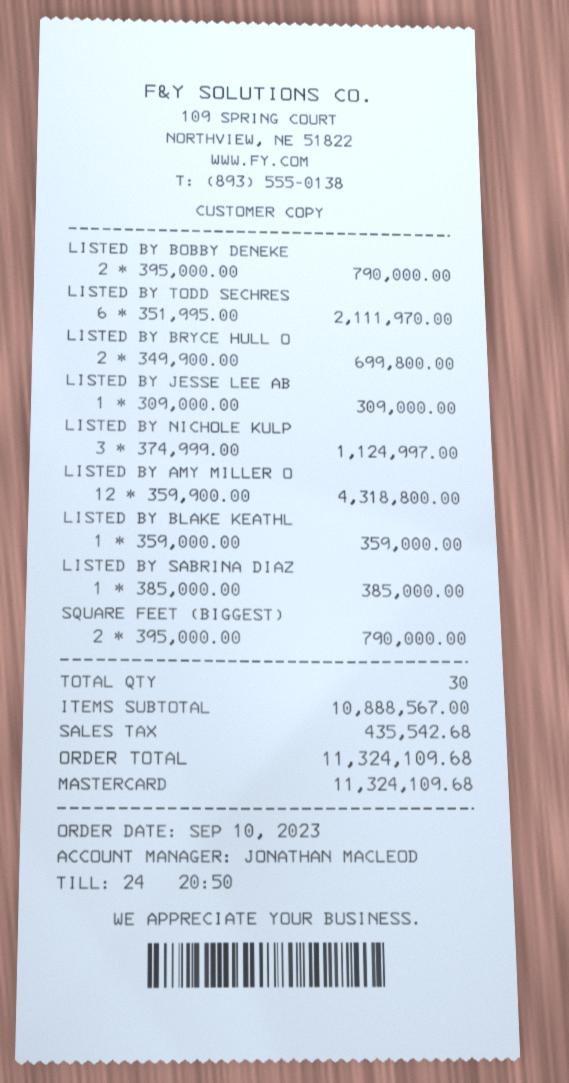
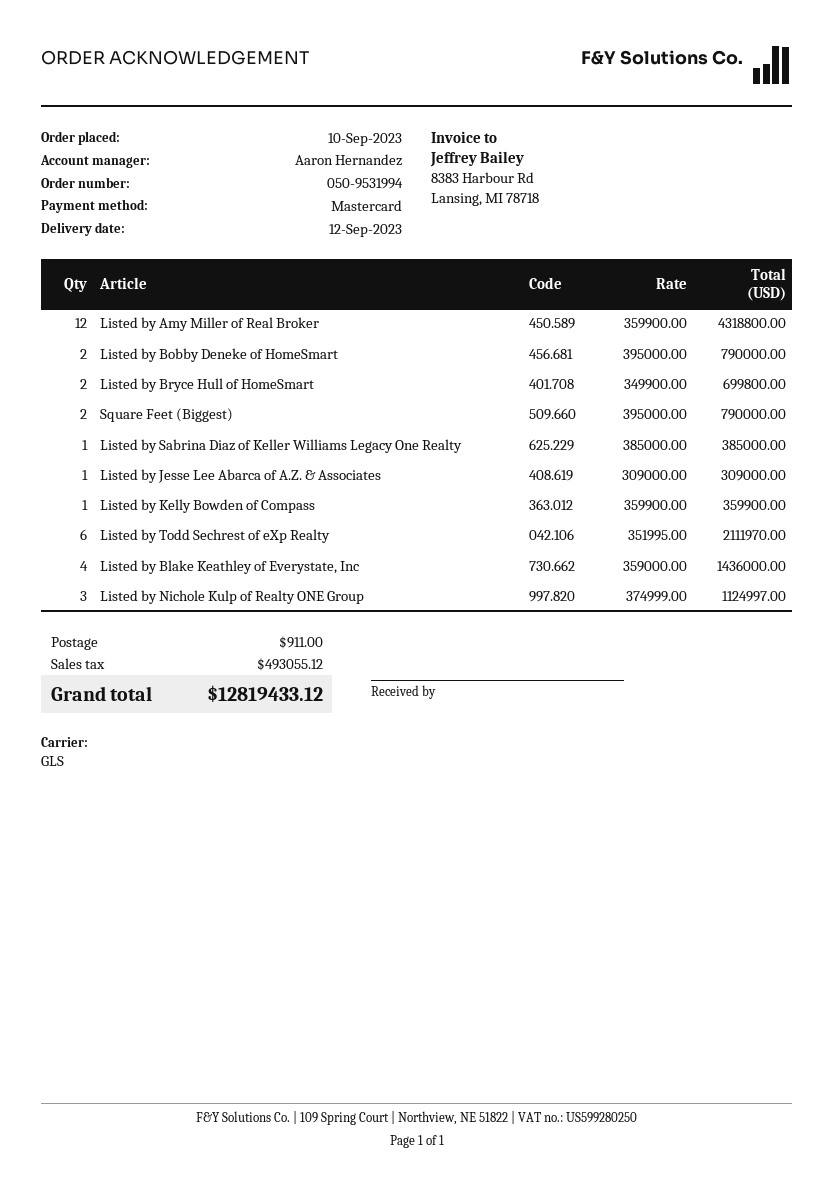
sales rep: JONATHAN MACLEOD -> Aaron Hernandez
LISTED BY BLAKE KEATHL: 1 x 359000.00 = 359000.00 -> 4 x 359000.00 = 1436000.00
Listed by Kelly Bowden of Compass: none -> 1 x 359900.00 = 359900.00
shipping: none -> 911.00
tax: 435542.68 -> 493055.12
total: 11324109.68 -> 12819433.12

